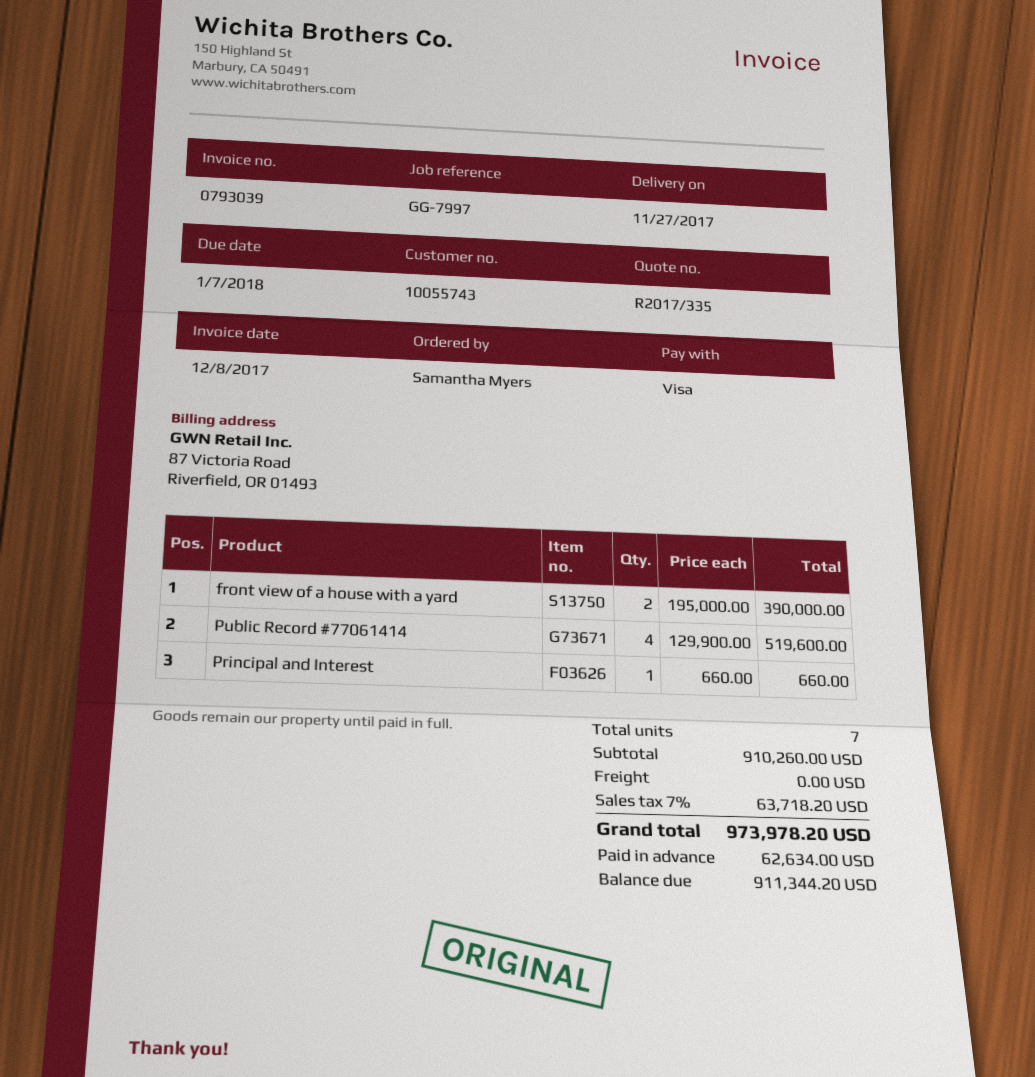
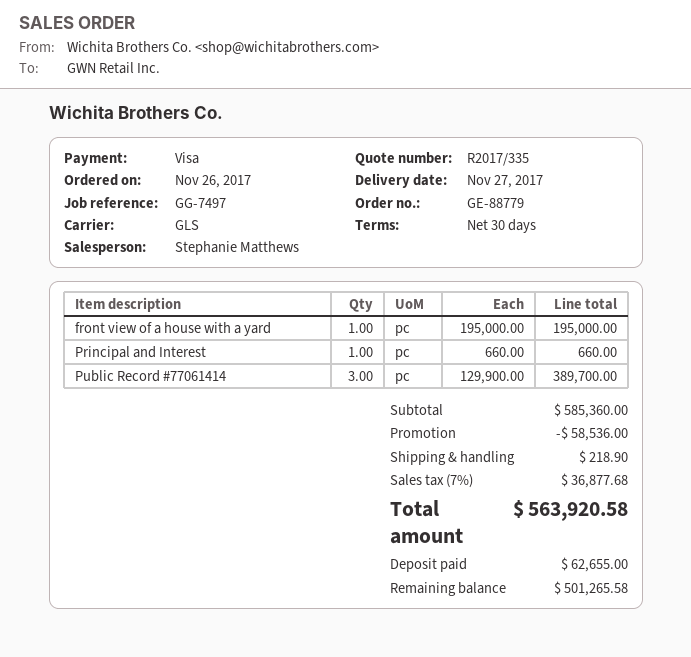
reference: GG-7997 -> GG-7497
front view of a house with a yard: 2 x 195000.00 = 390000.00 -> 1 x 195000.00 = 195000.00
Public Record #77061414: 4 x 129900.00 = 519600.00 -> 3 x 129900.00 = 389700.00
subtotal: 910260.00 -> 585360.00
discount: none -> 58536.00
shipping: 0.00 -> 218.90
tax: 7% = 63718.20 -> 7% = 36877.68
total: 973978.20 -> 563920.58
deposit: 62634.00 -> 62655.00
balance: 911344.20 -> 501265.58

